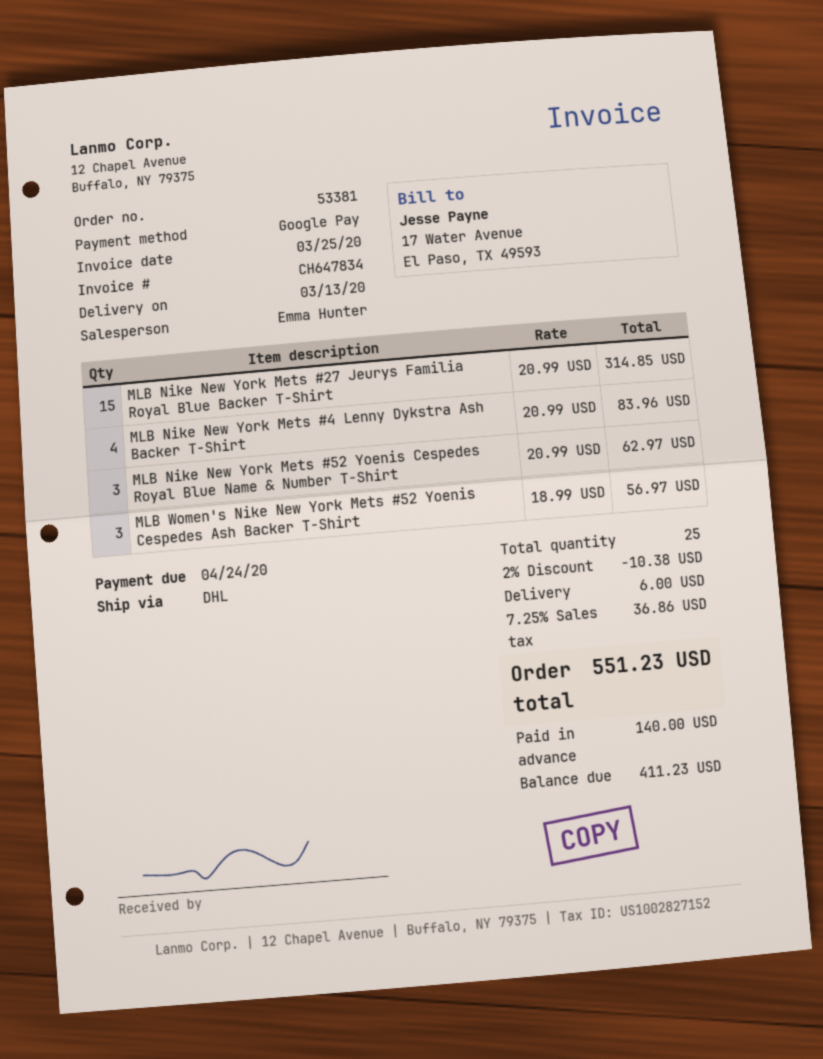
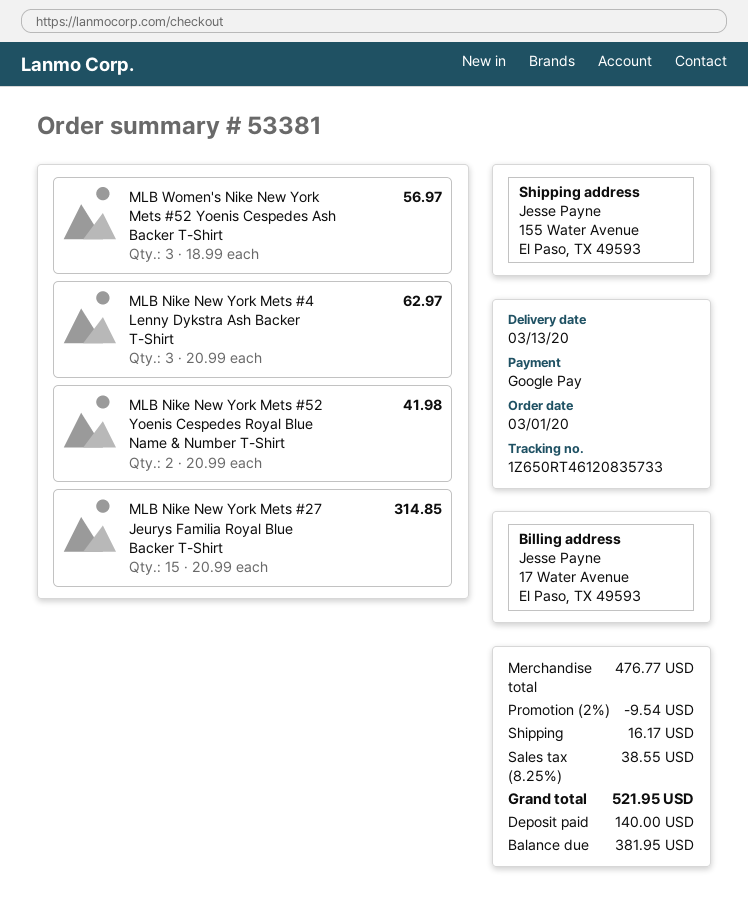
MLB Nike New York Mets #4 Lenny Dykstra Ash Backer T-Shirt: 4 x 20.99 = 83.96 -> 3 x 20.99 = 62.97
MLB Nike New York Mets #52 Yoenis Cespedes Royal Blue Name & Number T-Shirt: 3 x 20.99 = 62.97 -> 2 x 20.99 = 41.98
discount: 2% = 10.38 -> 2% = 9.54
shipping: 6.00 -> 16.17
tax: 7.25% = 36.86 -> 8.25% = 38.55
total: 551.23 -> 521.95
balance: 411.23 -> 381.95

